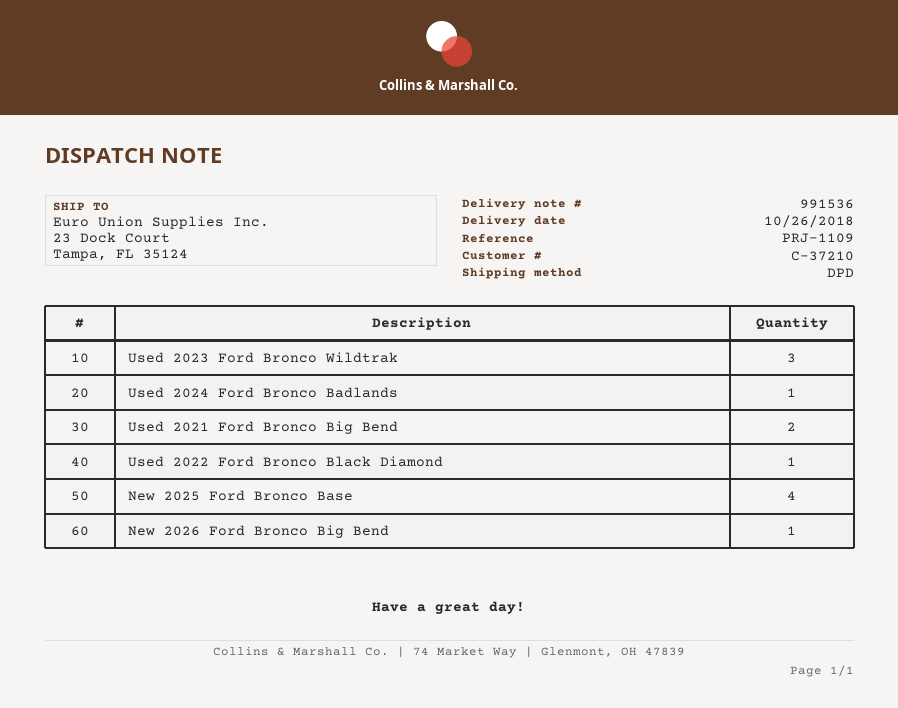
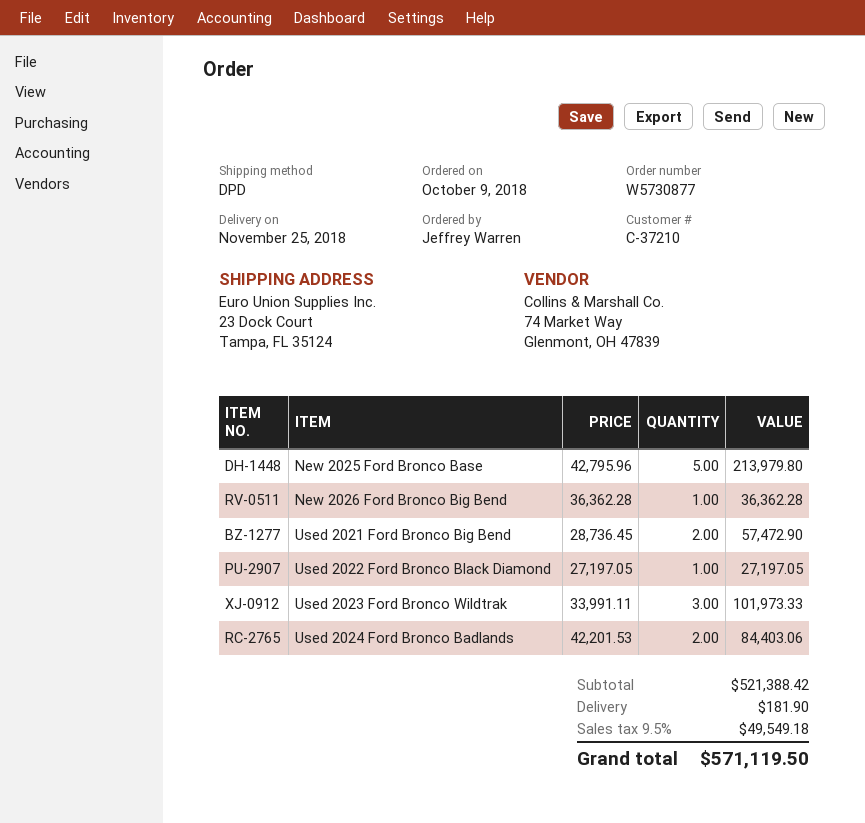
delivery date: 2018-10-26 -> 2018-11-25
Used 2024 Ford Bronco Badlands: 1 -> 2
New 2025 Ford Bronco Base: 4 -> 5

